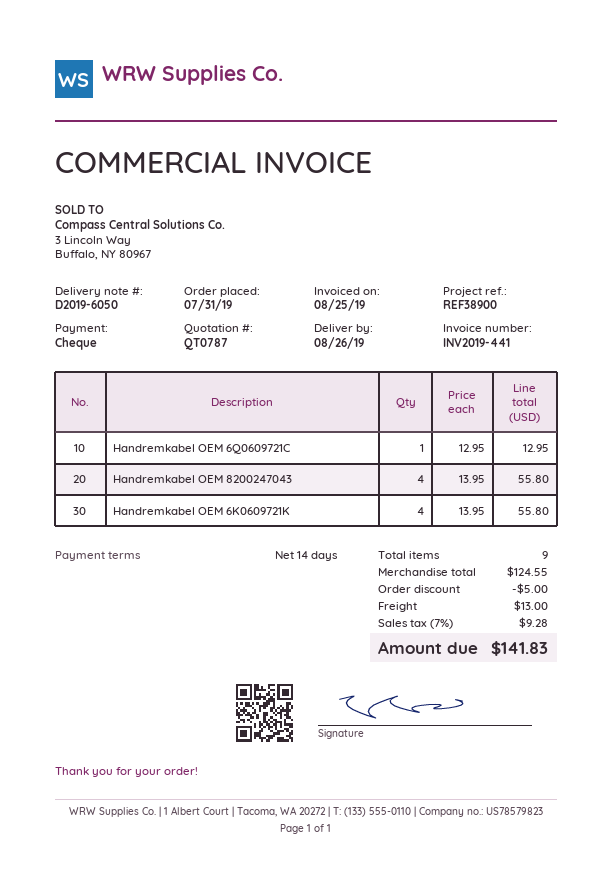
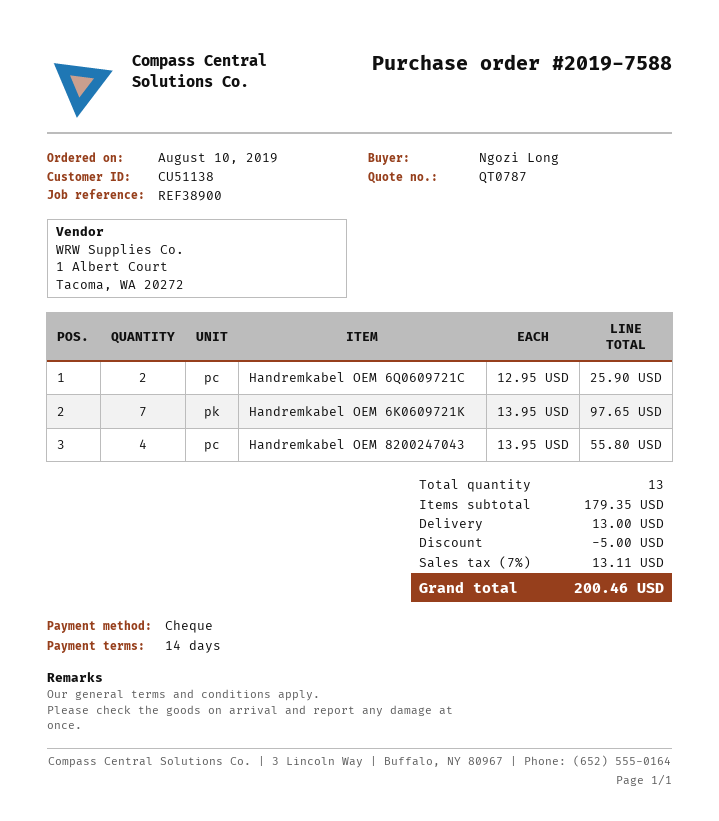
order date: 2019-07-31 -> 2019-08-10
Handremkabel OEM 6Q0609721C: 1 x 12.95 = 12.95 -> 2 x 12.95 = 25.90
Handremkabel OEM 6K0609721K: 4 x 13.95 = 55.80 -> 7 x 13.95 = 97.65
total quantity: 9 -> 13
subtotal: 124.55 -> 179.35
tax: 7% = 9.28 -> 7% = 13.11
total: 141.83 -> 200.46

